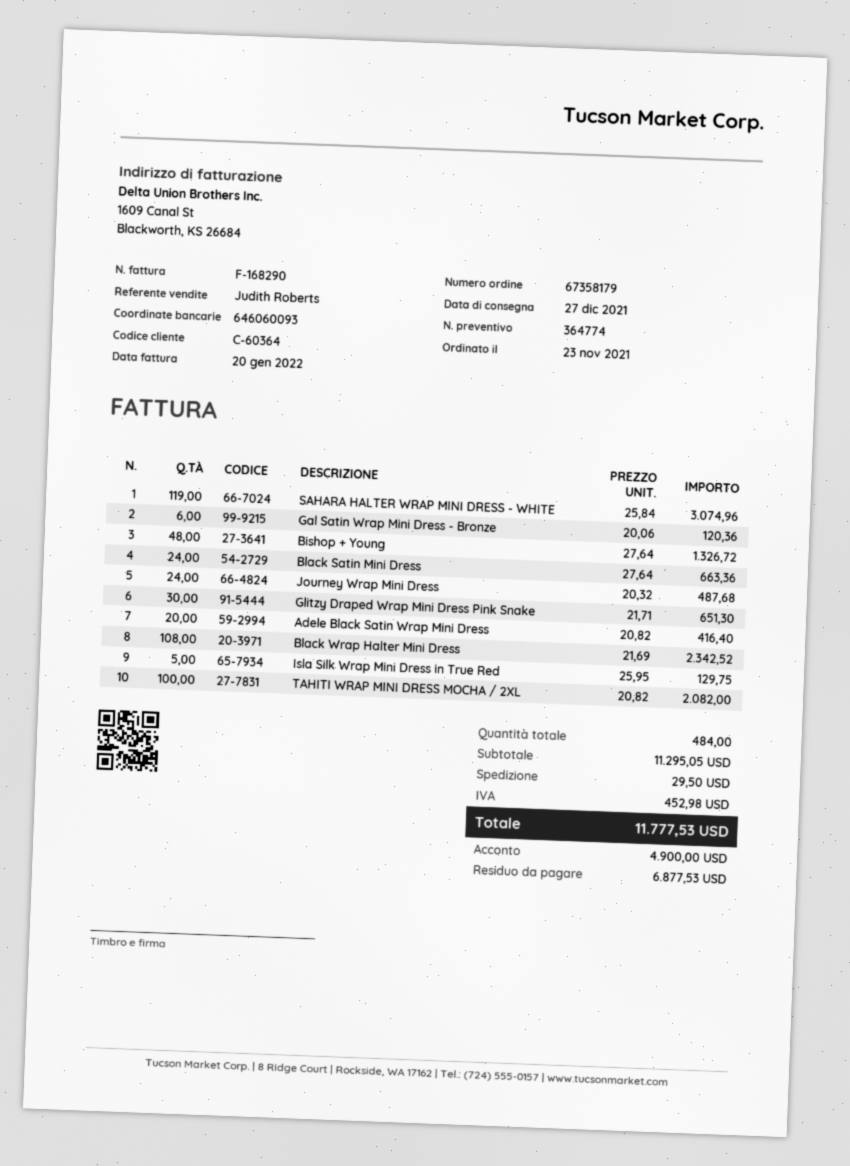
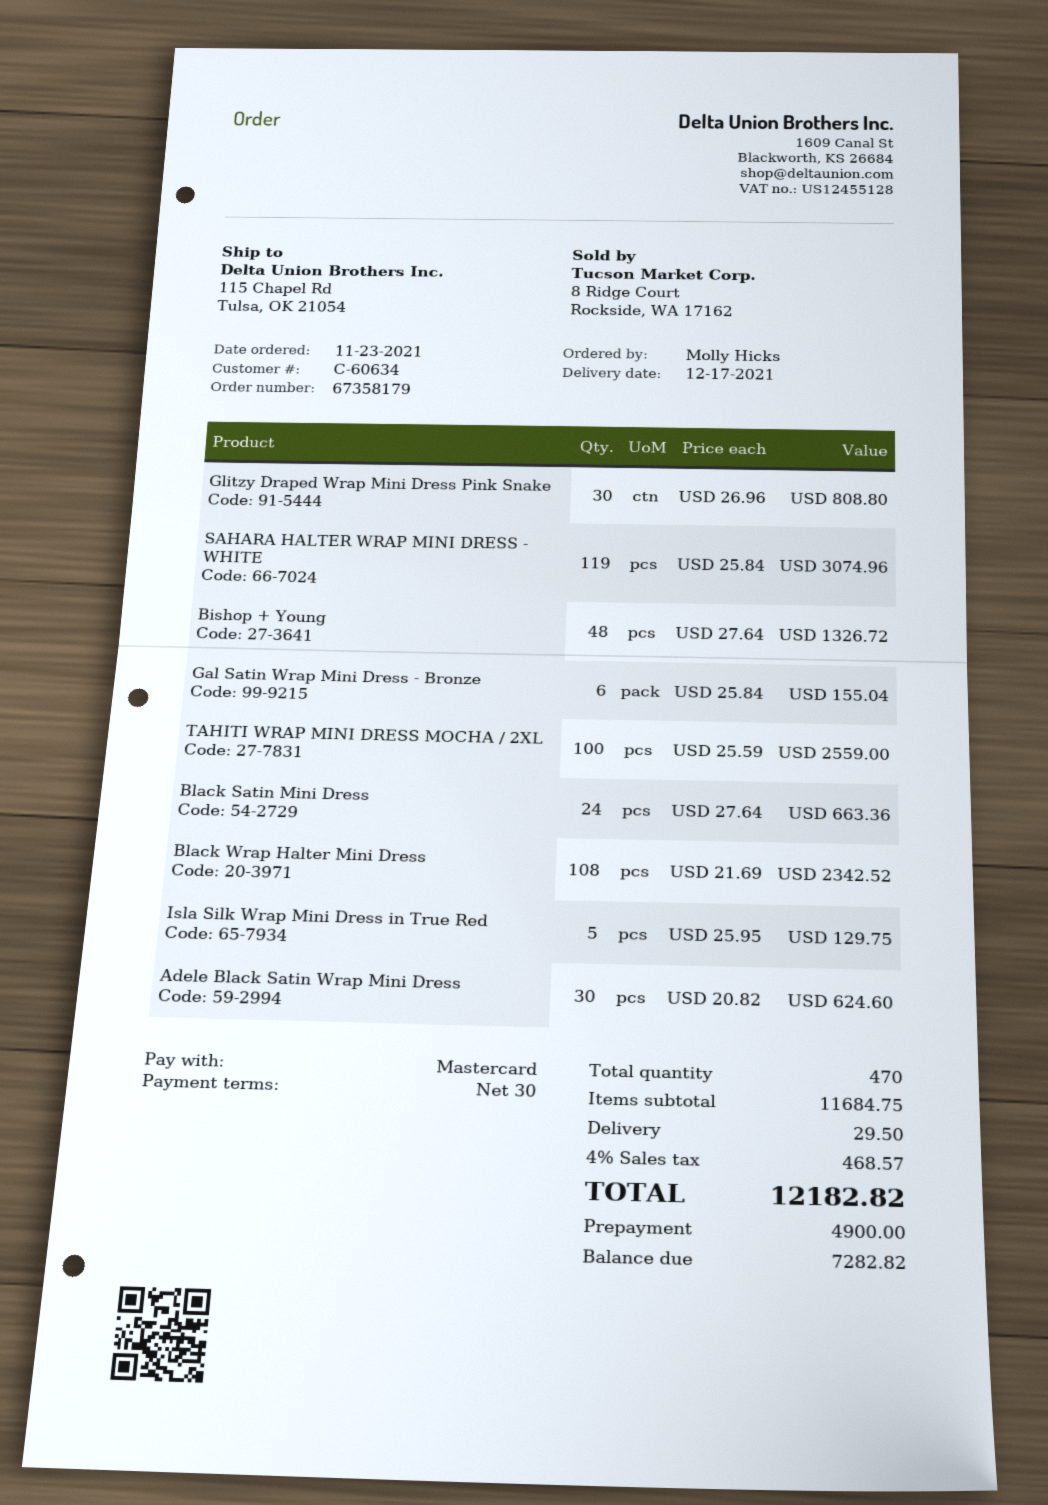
delivery date: 2021-12-27 -> 2021-12-17
customer number: C-60364 -> C-60634
Gal Satin Wrap Mini Dress - Bronze: 6 x 20.06 = 120.36 -> 6 x 25.84 = 155.04
Journey Wrap Mini Dress: 24 x 20.32 = 487.68 -> none
Glitzy Draped Wrap Mini Dress Pink Snake: 30 x 21.71 = 651.30 -> 30 x 26.96 = 808.80
Adele Black Satin Wrap Mini Dress: 20 x 20.82 = 416.40 -> 30 x 20.82 = 624.60
TAHITI WRAP MINI DRESS MOCHA / 2XL: 100 x 20.82 = 2082.00 -> 100 x 25.59 = 2559.00
total quantity: 484 -> 470
subtotal: 11295.05 -> 11684.75
tax: 452.98 -> 468.57
total: 11777.53 -> 12182.82
balance: 6877.53 -> 7282.82

